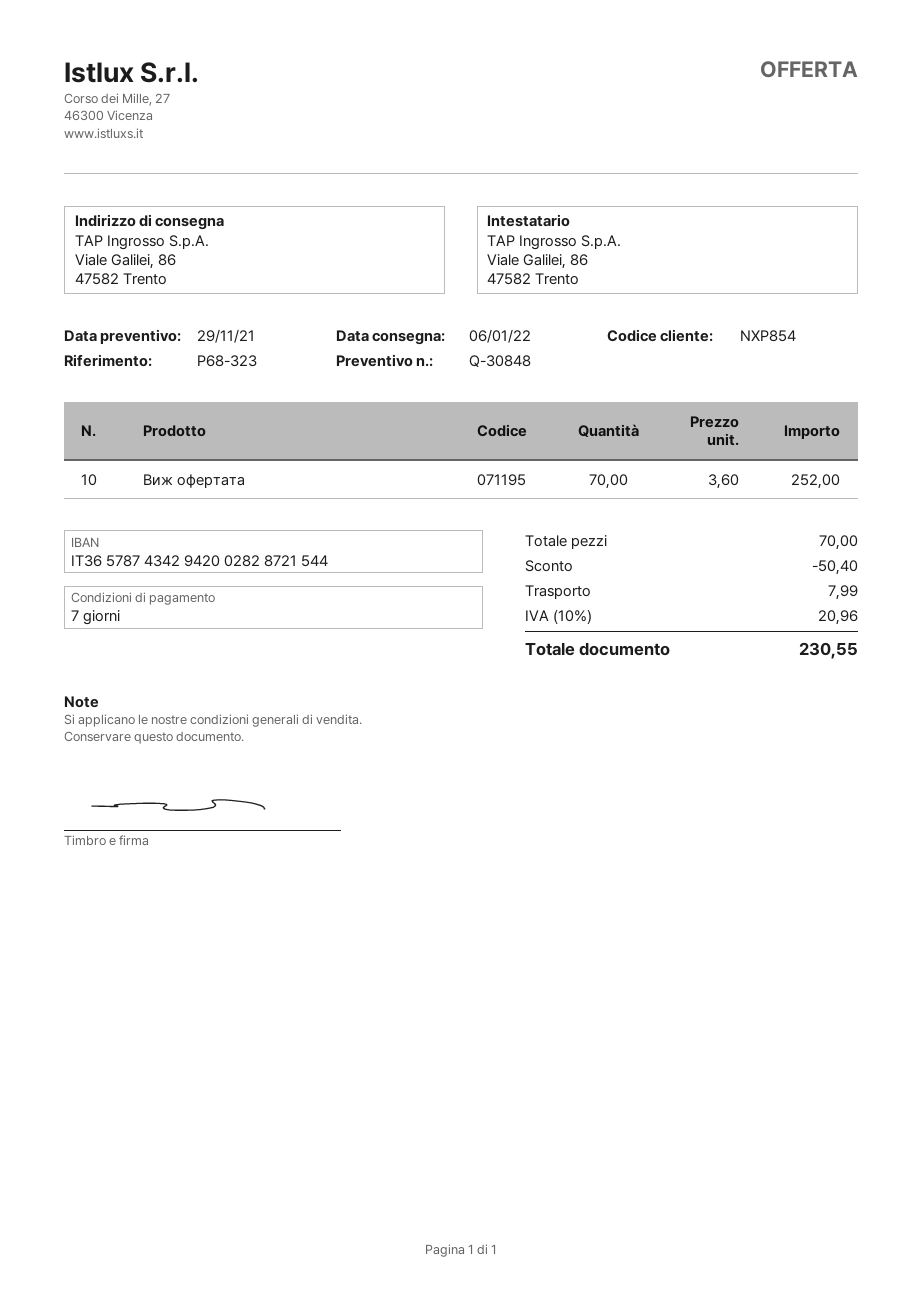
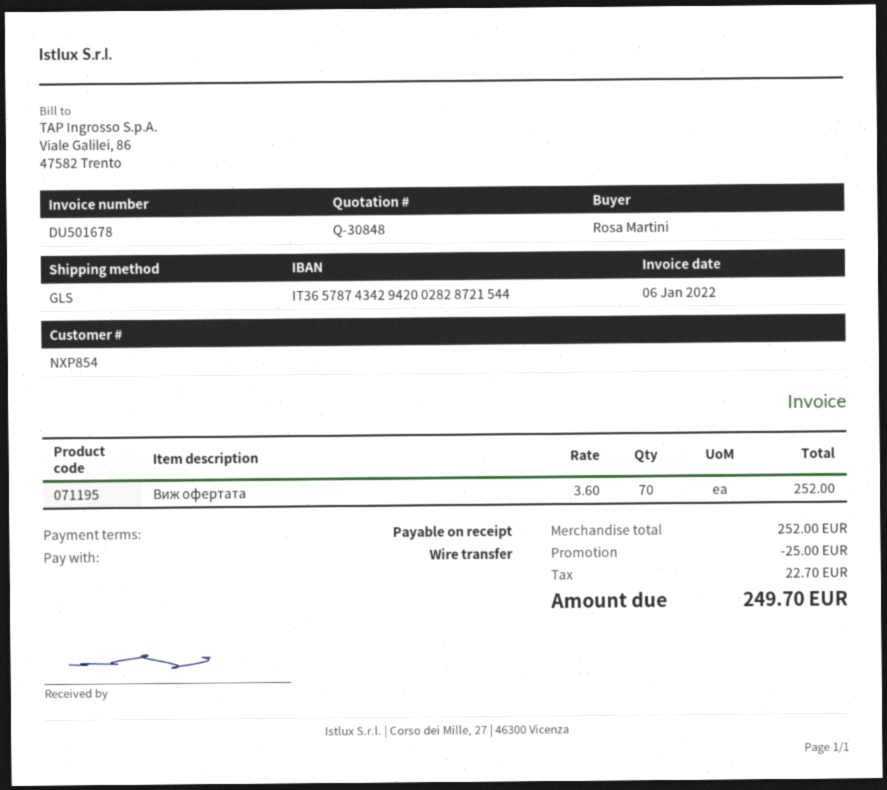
payment terms: 7 days -> on receipt
discount: 50.40 -> 25.00
shipping: 7.99 -> none
tax: 20.96 -> 22.70
total: 230.55 -> 249.70

